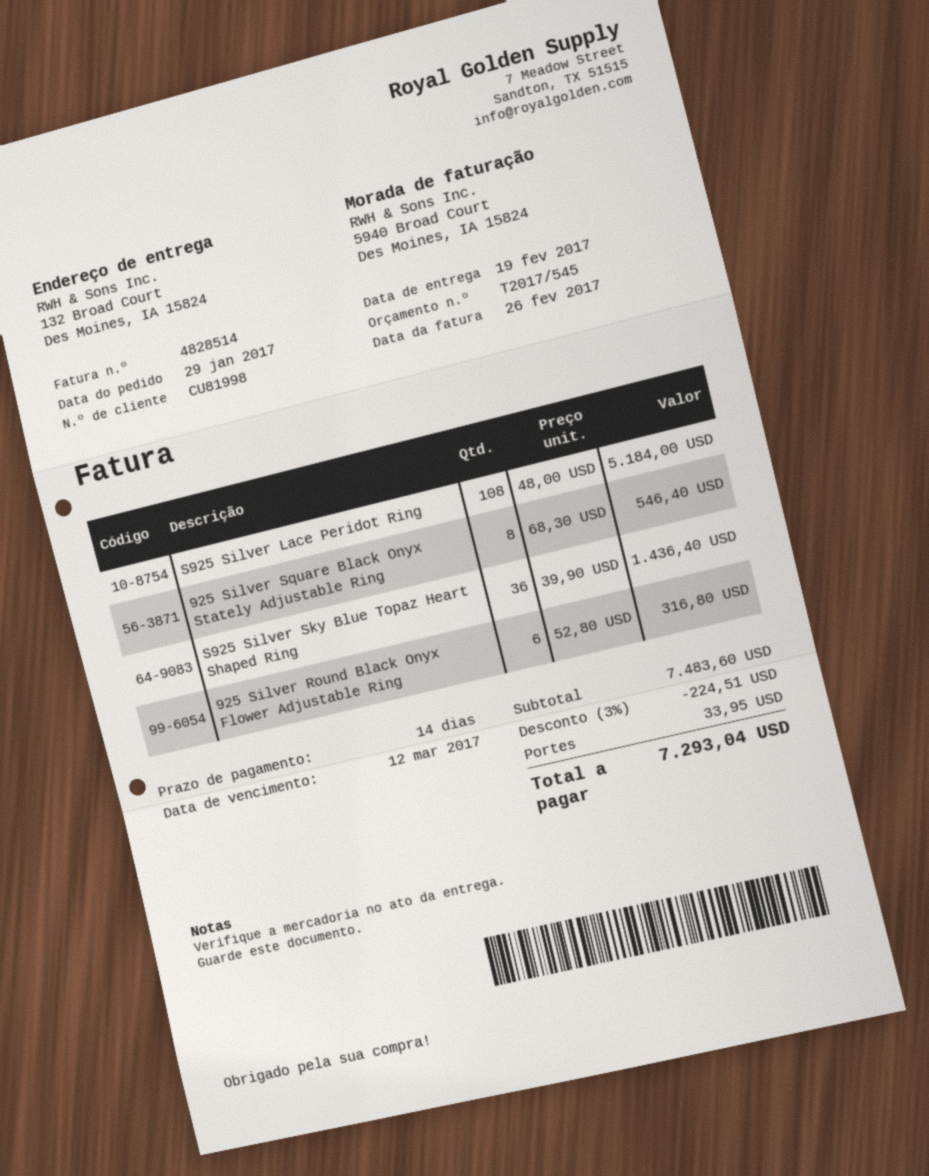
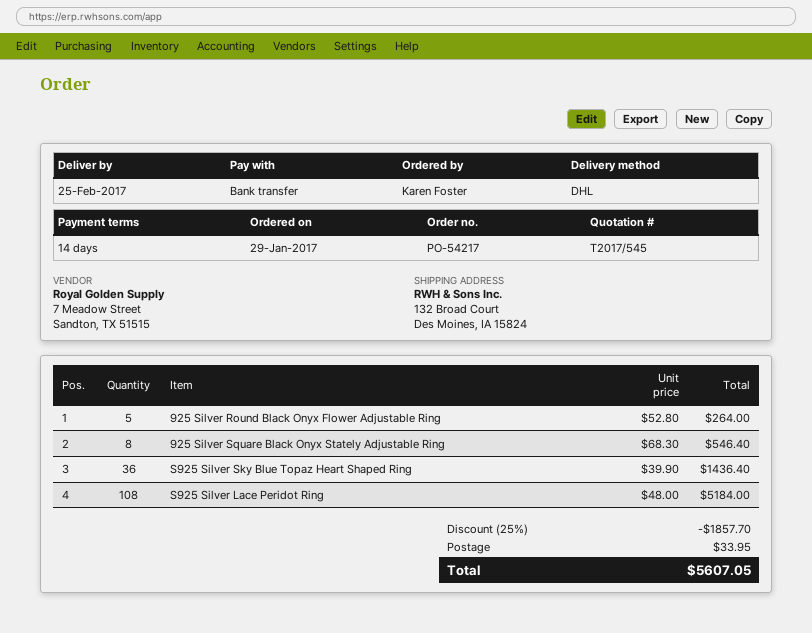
delivery date: 2017-02-19 -> 2017-02-25
925 Silver Round Black Onyx Flower Adjustable Ring: 6 x 52.80 = 316.80 -> 5 x 52.80 = 264.00
discount: 3% = 224.51 -> 25% = 1857.70
total: 7293.04 -> 5607.05

